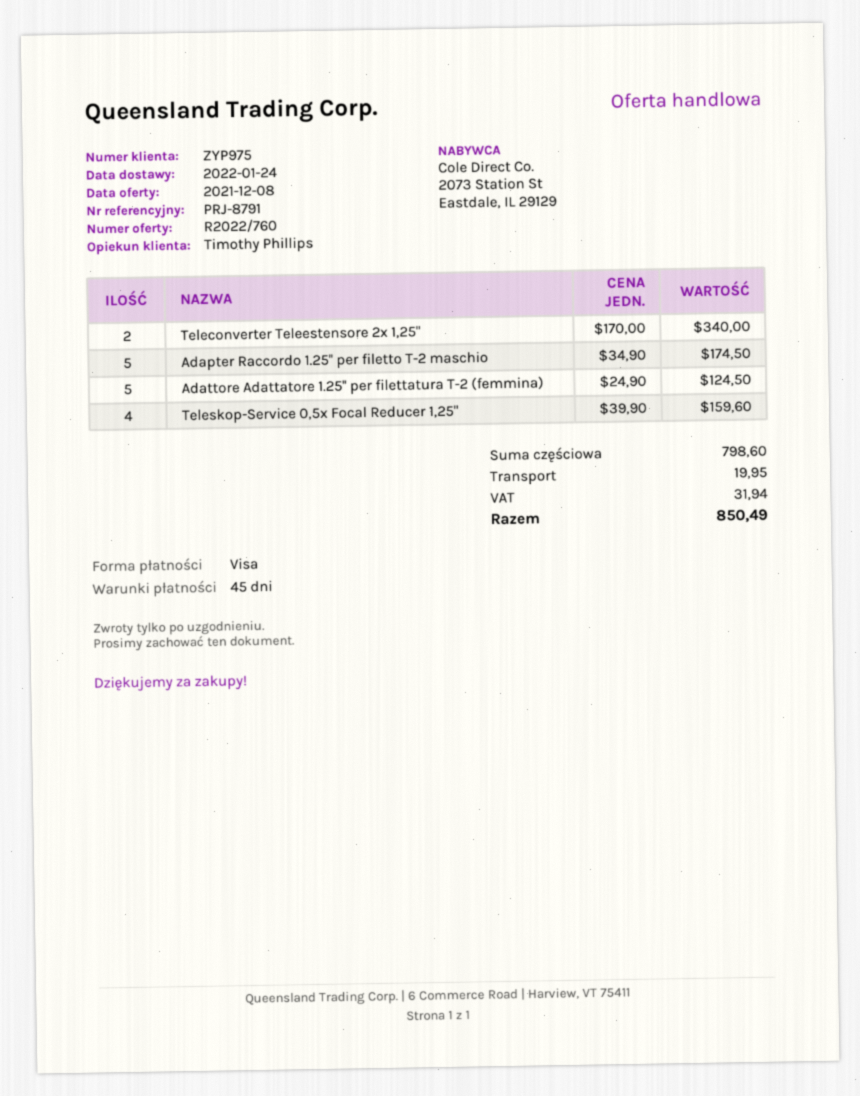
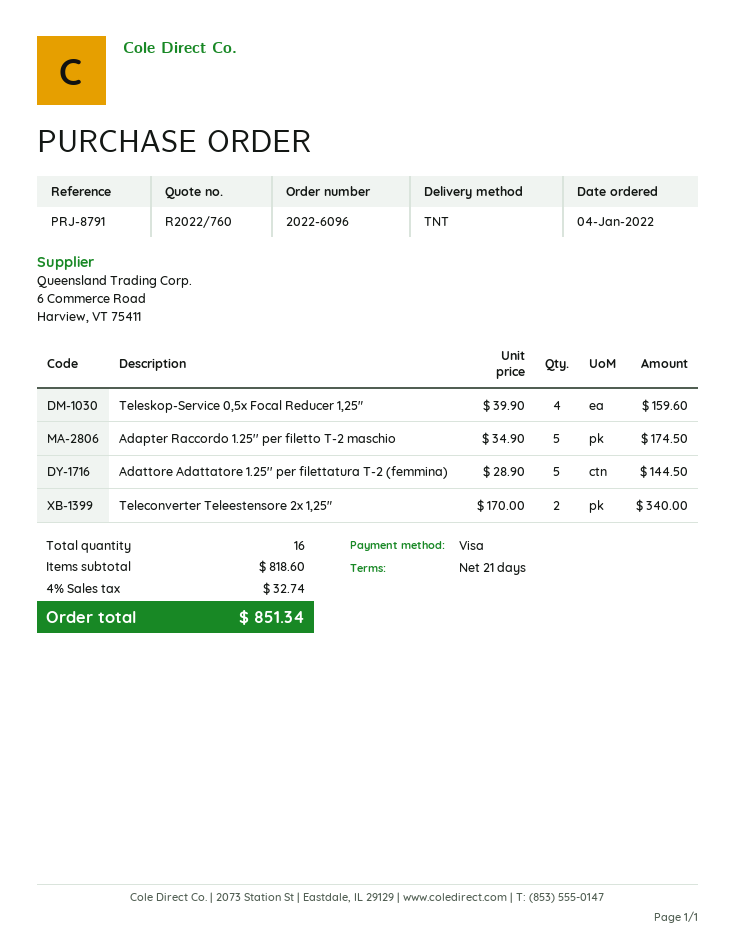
payment terms: 45 days -> 21 days
Adattore Adattatore 1.25'' per filettatura T-2 (femmina): 5 x 24.90 = 124.50 -> 5 x 28.90 = 144.50
subtotal: 798.60 -> 818.60
shipping: 19.95 -> none
tax: 31.94 -> 32.74
total: 850.49 -> 851.34

